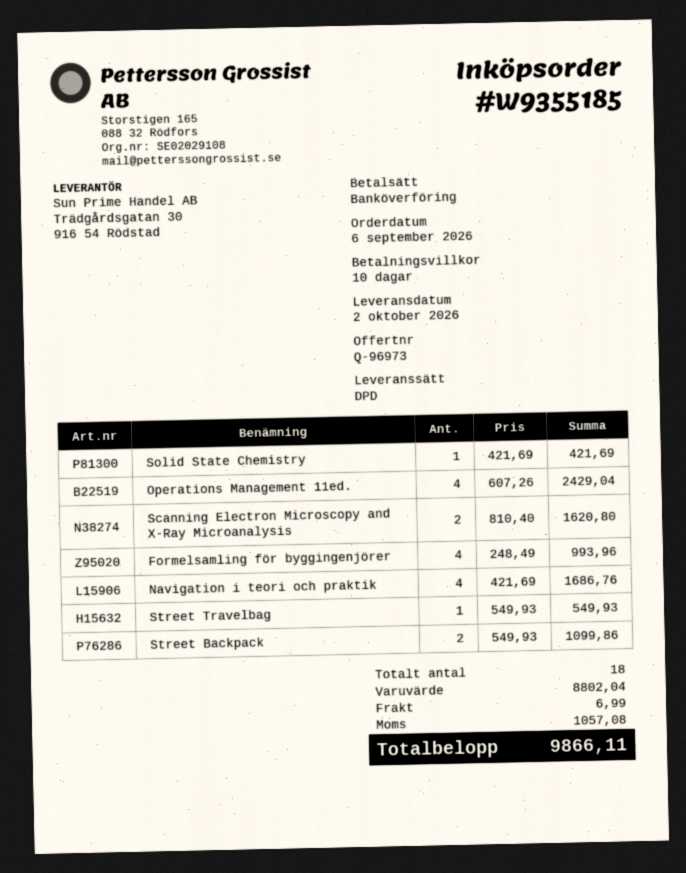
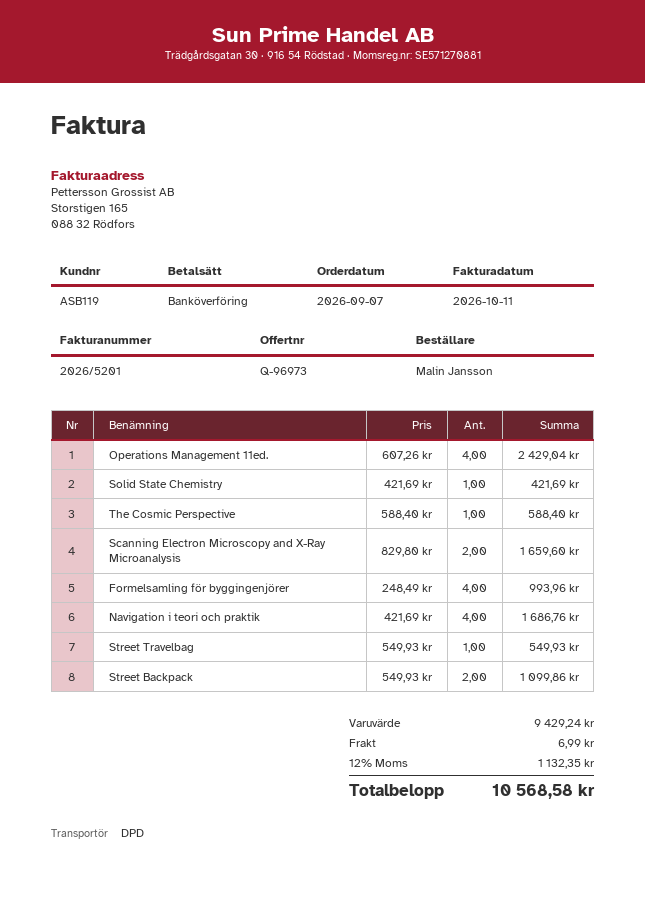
order date: 2026-09-06 -> 2026-09-07
Scanning Electron Microscopy and X-Ray Microanalysis: 2 x 810.40 = 1620.80 -> 2 x 829.80 = 1659.60
The Cosmic Perspective: none -> 1 x 588.40 = 588.40
subtotal: 8802.04 -> 9429.24
tax: 1057.08 -> 1132.35
total: 9866.11 -> 10568.58

